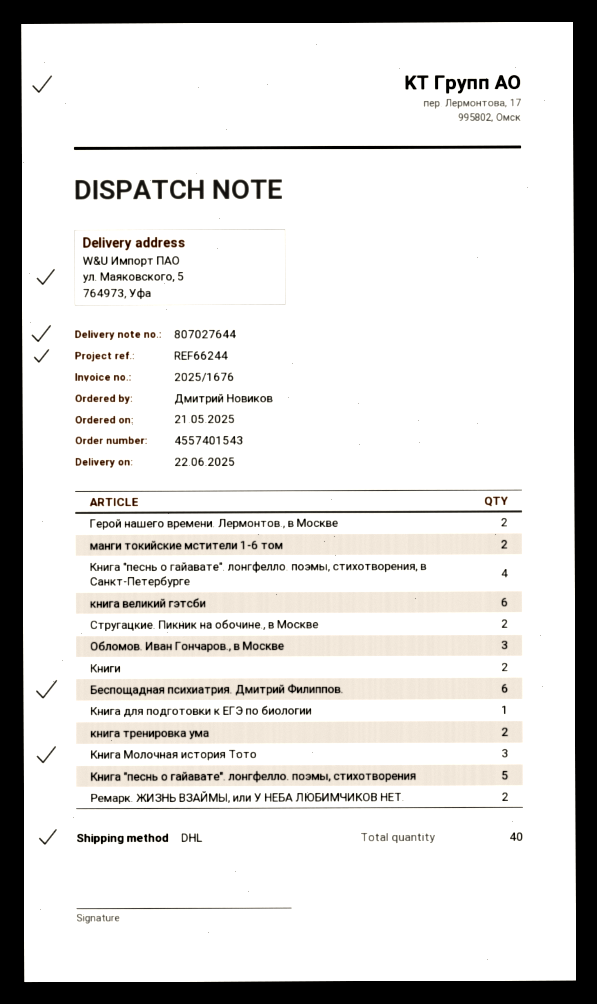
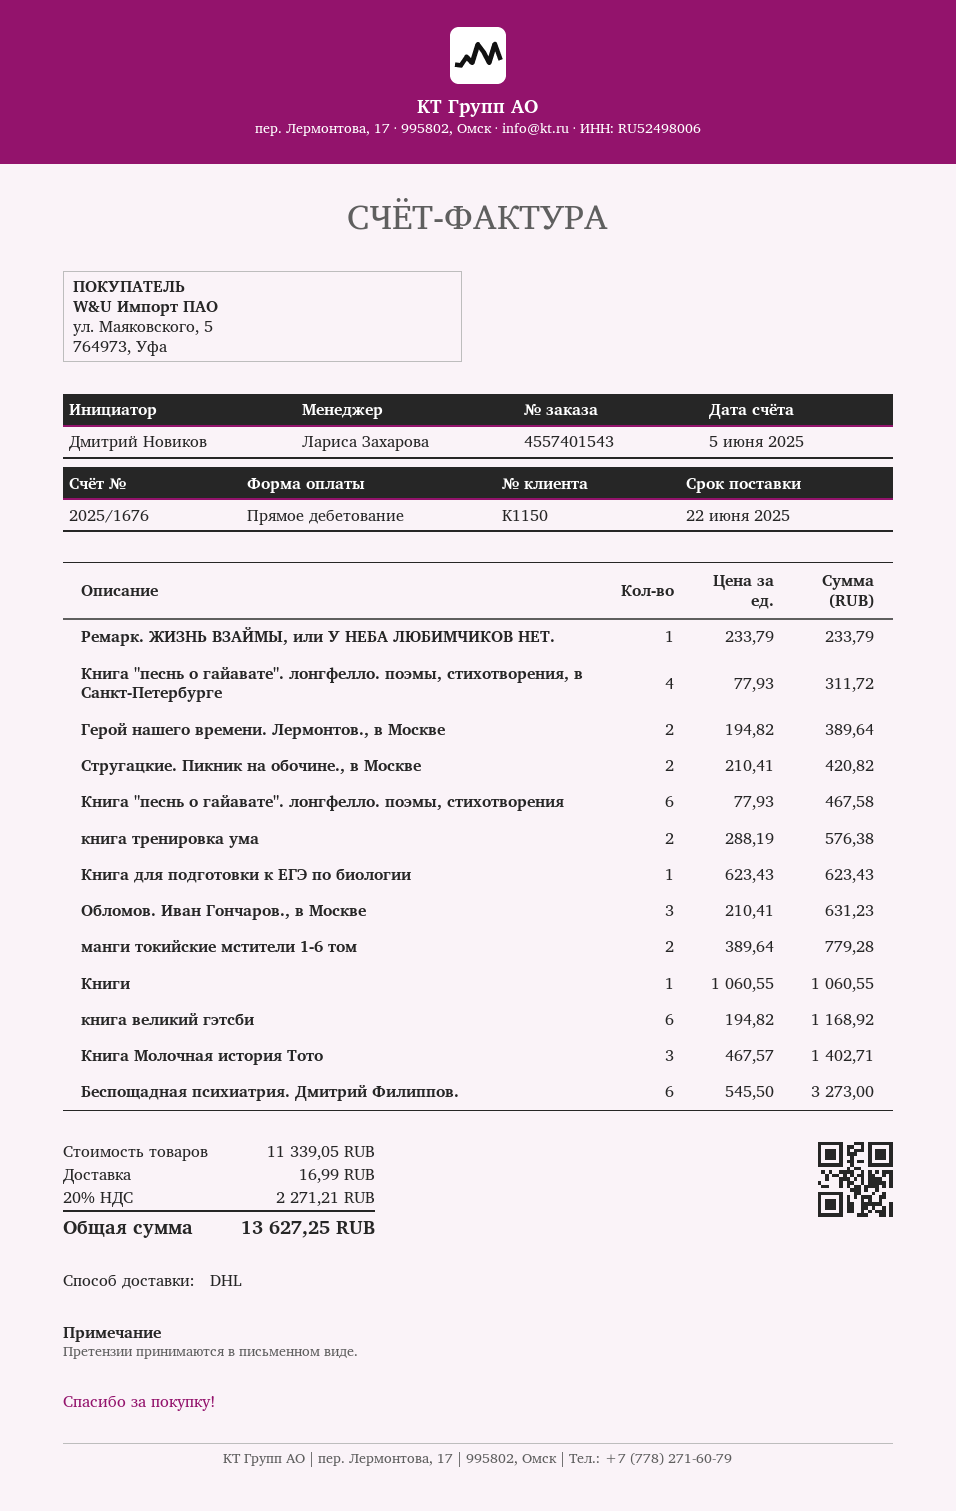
Книги: 2 -> 1
Книга "песнь о гайавате". лонгфелло. поэмы, стихотворения: 5 -> 6
Ремарк. ЖИЗНЬ ВЗАЙМЫ, или У НЕБА ЛЮБИМЧИКОВ НЕТ.: 2 -> 1

